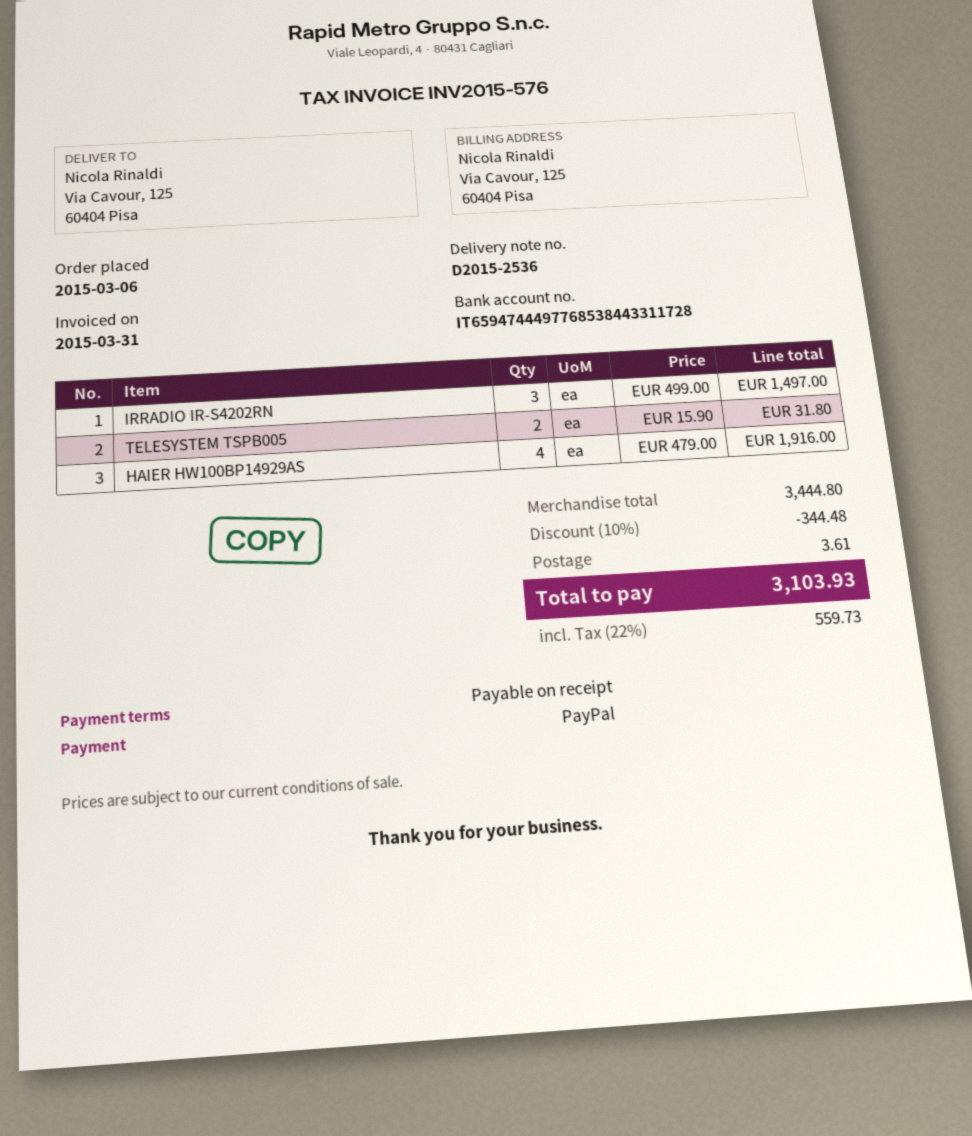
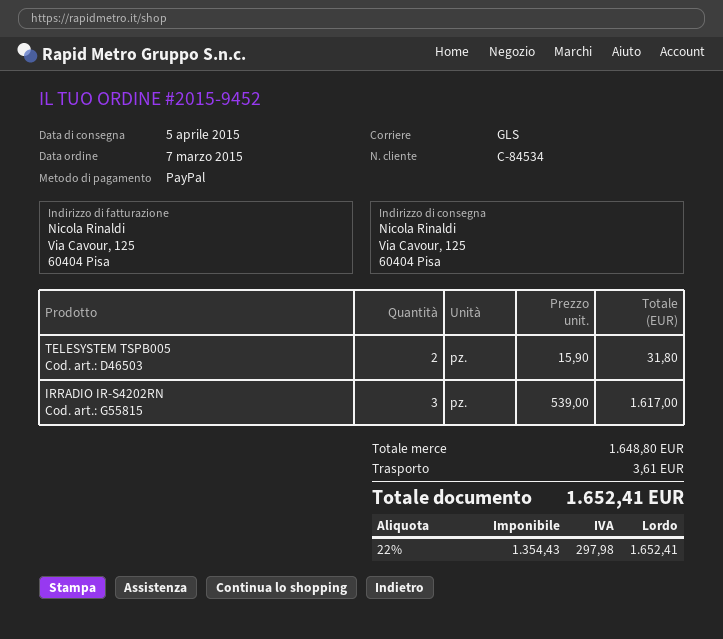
order date: 2015-03-06 -> 2015-03-07
IRRADIO IR-S4202RN: 3 x 499.00 = 1497.00 -> 3 x 539.00 = 1617.00
HAIER HW100BP14929AS: 4 x 479.00 = 1916.00 -> none
subtotal: 3444.80 -> 1648.80
discount: 10% = 344.48 -> none
tax: 22% = 559.73 -> 22% = 297.98
total: 3103.93 -> 1652.41

